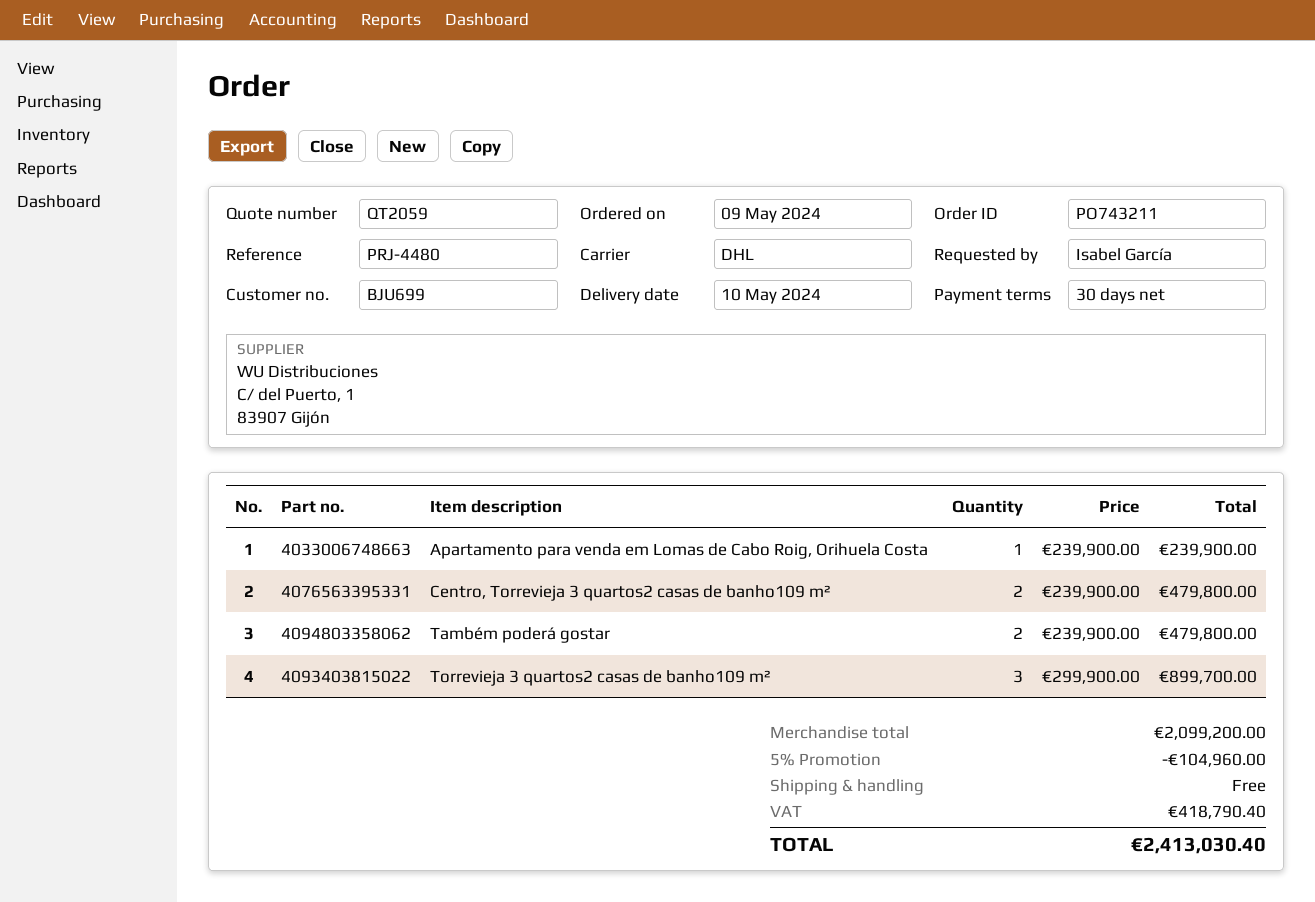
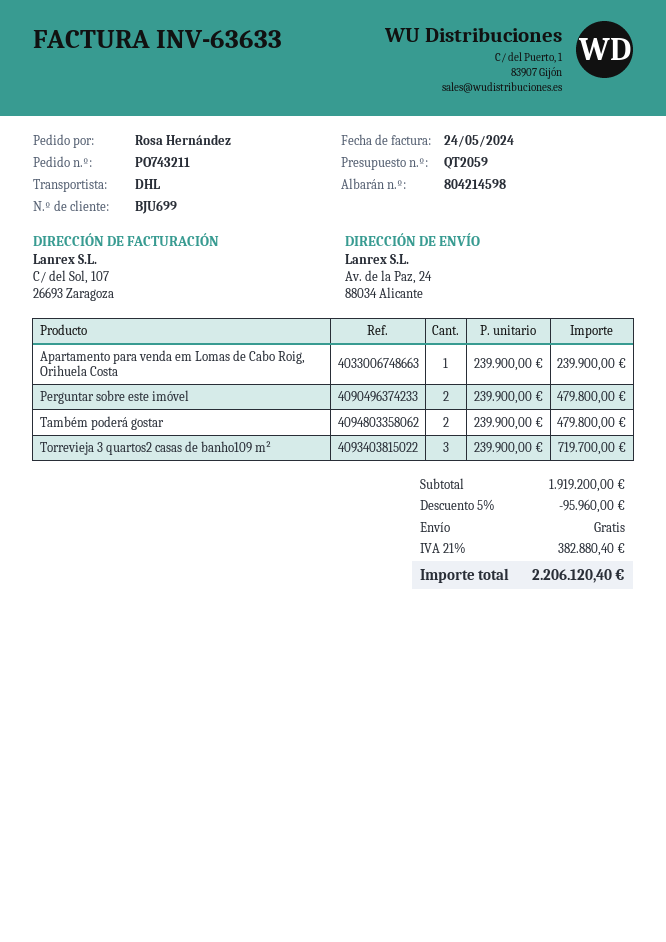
ordered by: Isabel García -> Rosa Hernández
Centro, Torrevieja 3 quartos2 casas de banho109 m²: 2 x 239900.00 = 479800.00 -> none
Torrevieja 3 quartos2 casas de banho109 m²: 3 x 299900.00 = 899700.00 -> 3 x 239900.00 = 719700.00
Perguntar sobre este imóvel: none -> 2 x 239900.00 = 479800.00
subtotal: 2099200.00 -> 1919200.00
discount: 5% = 104960.00 -> 5% = 95960.00
tax: 418790.40 -> 382880.40
total: 2413030.40 -> 2206120.40

